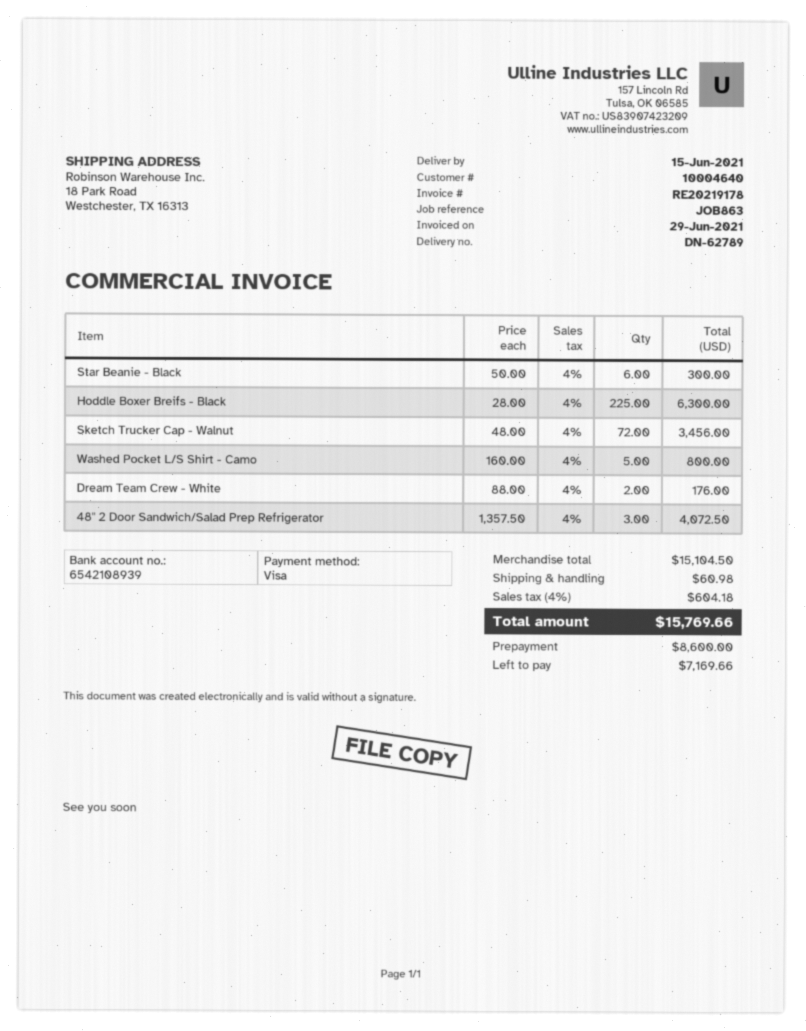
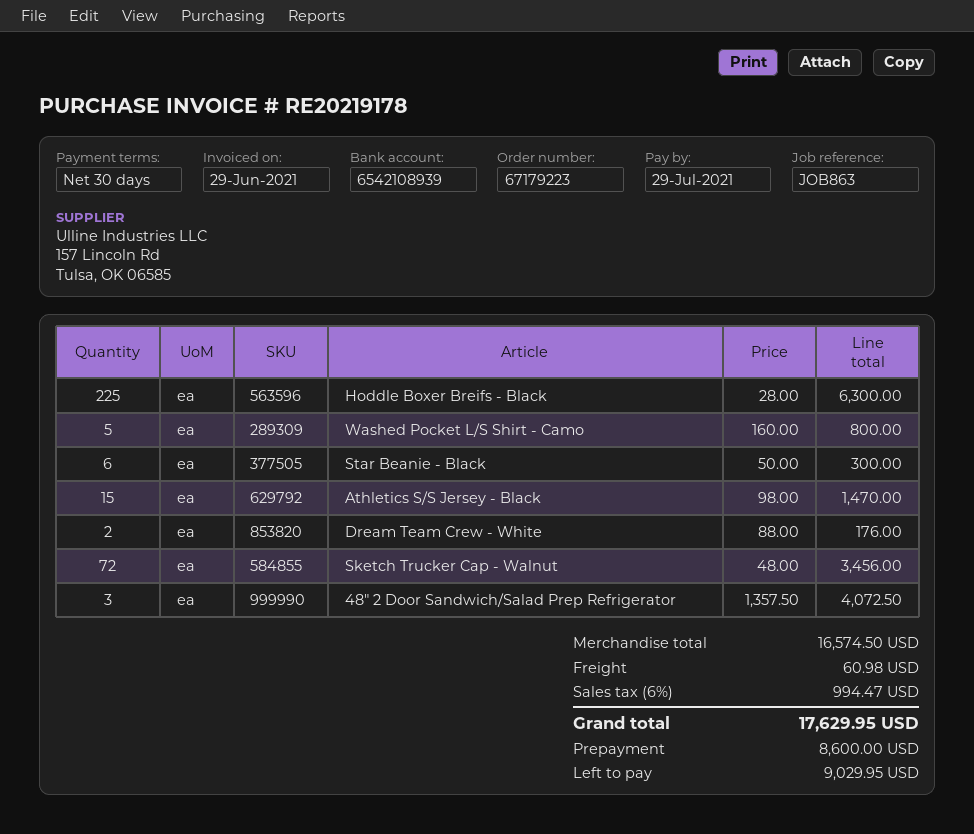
Athletics S/S Jersey - Black: none -> 15 x 98.00 = 1470.00
subtotal: 15104.50 -> 16574.50
tax: 4% = 604.18 -> 6% = 994.47
total: 15769.66 -> 17629.95
balance: 7169.66 -> 9029.95

